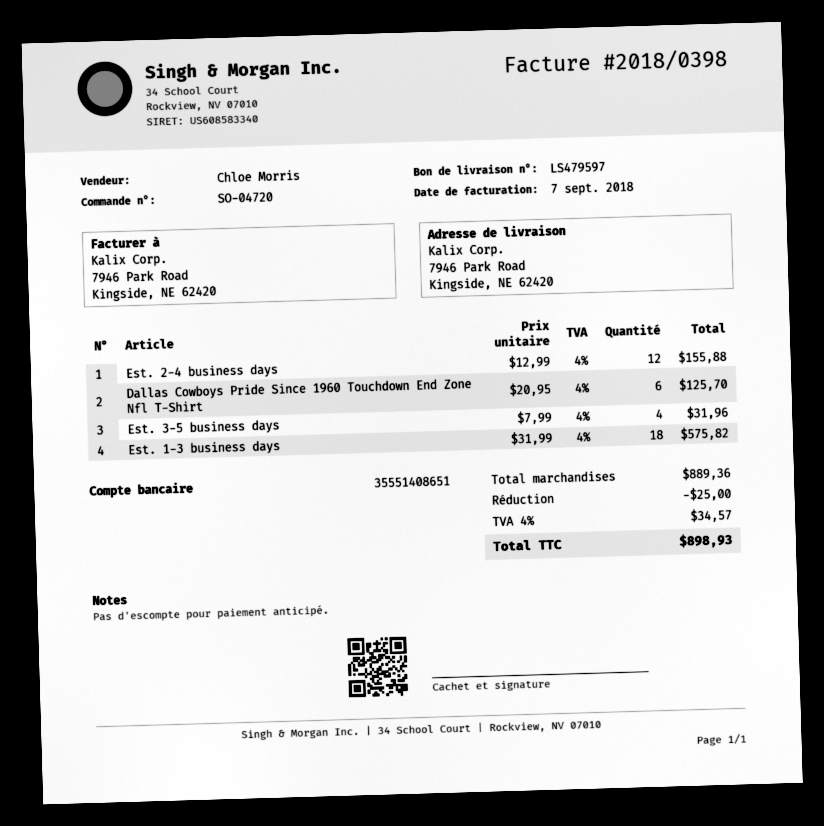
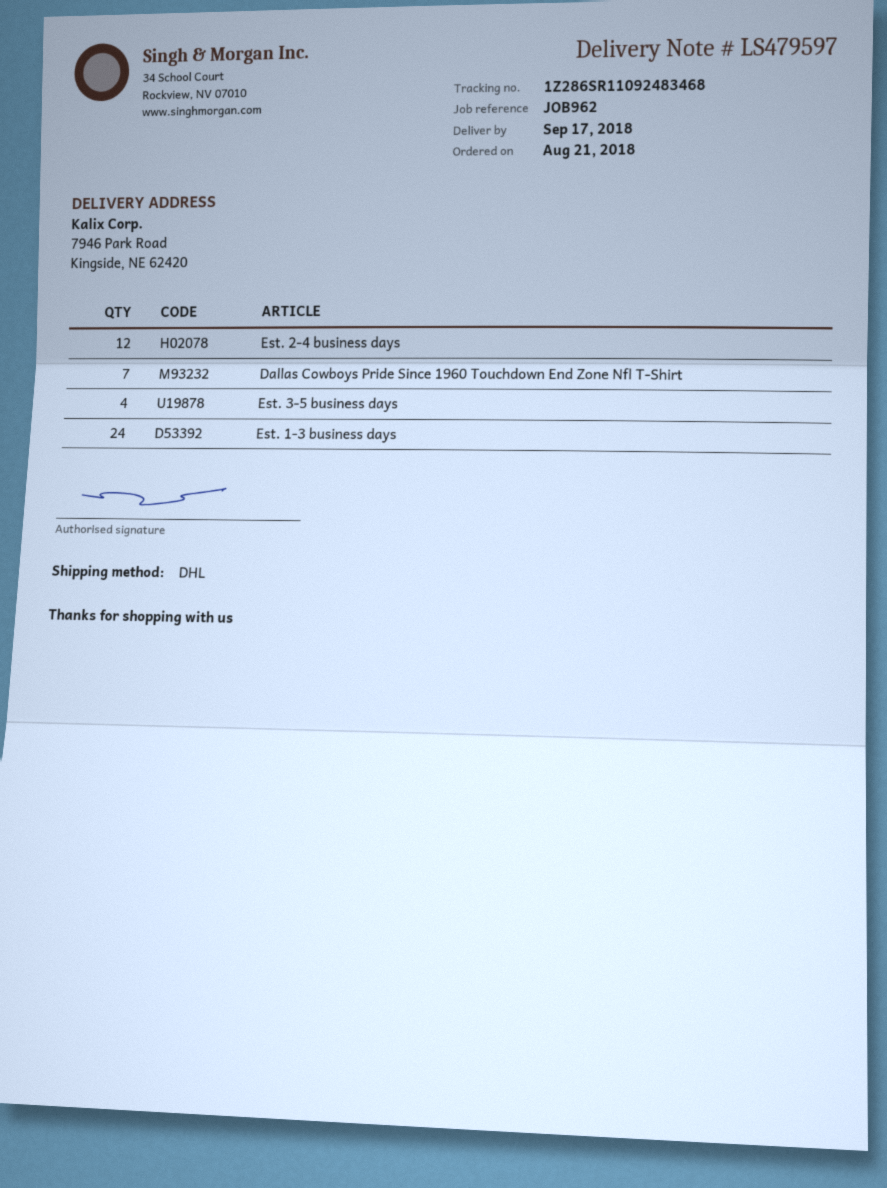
Dallas Cowboys Pride Since 1960 Touchdown End Zone Nfl T-Shirt: 6 -> 7
Est. 1-3 business days: 18 -> 24

